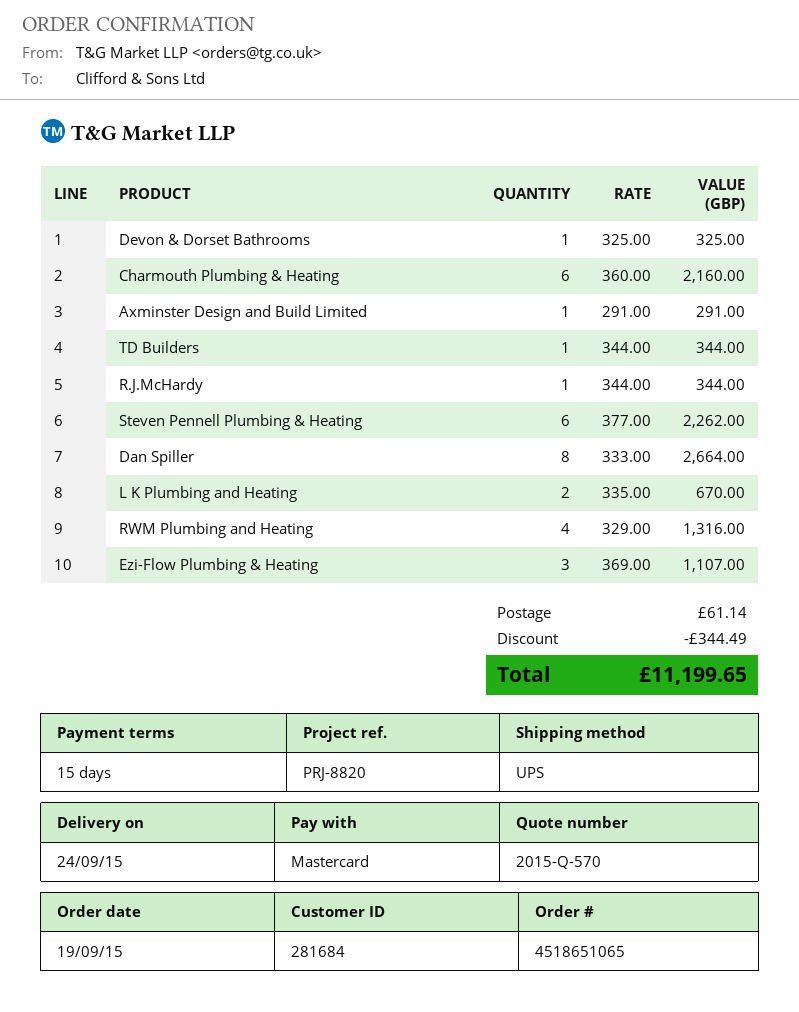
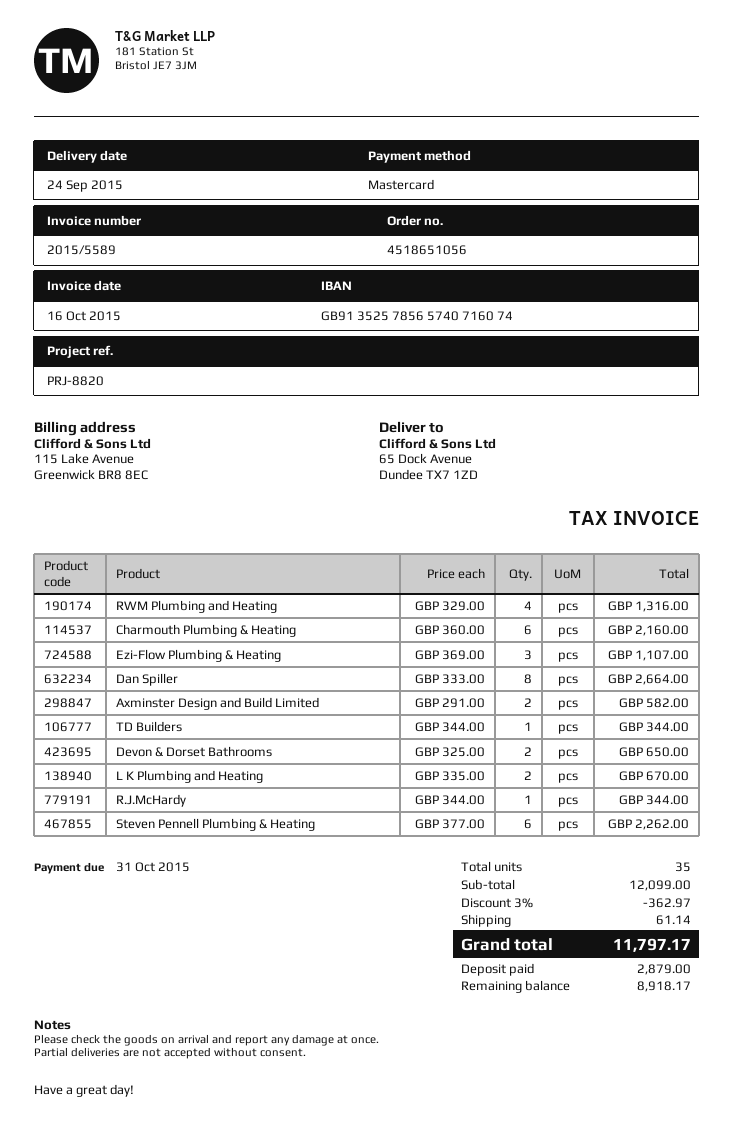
order number: 4518651065 -> 4518651056
Devon & Dorset Bathrooms: 1 x 325.00 = 325.00 -> 2 x 325.00 = 650.00
Axminster Design and Build Limited: 1 x 291.00 = 291.00 -> 2 x 291.00 = 582.00
discount: 344.49 -> 362.97
total: 11199.65 -> 11797.17

